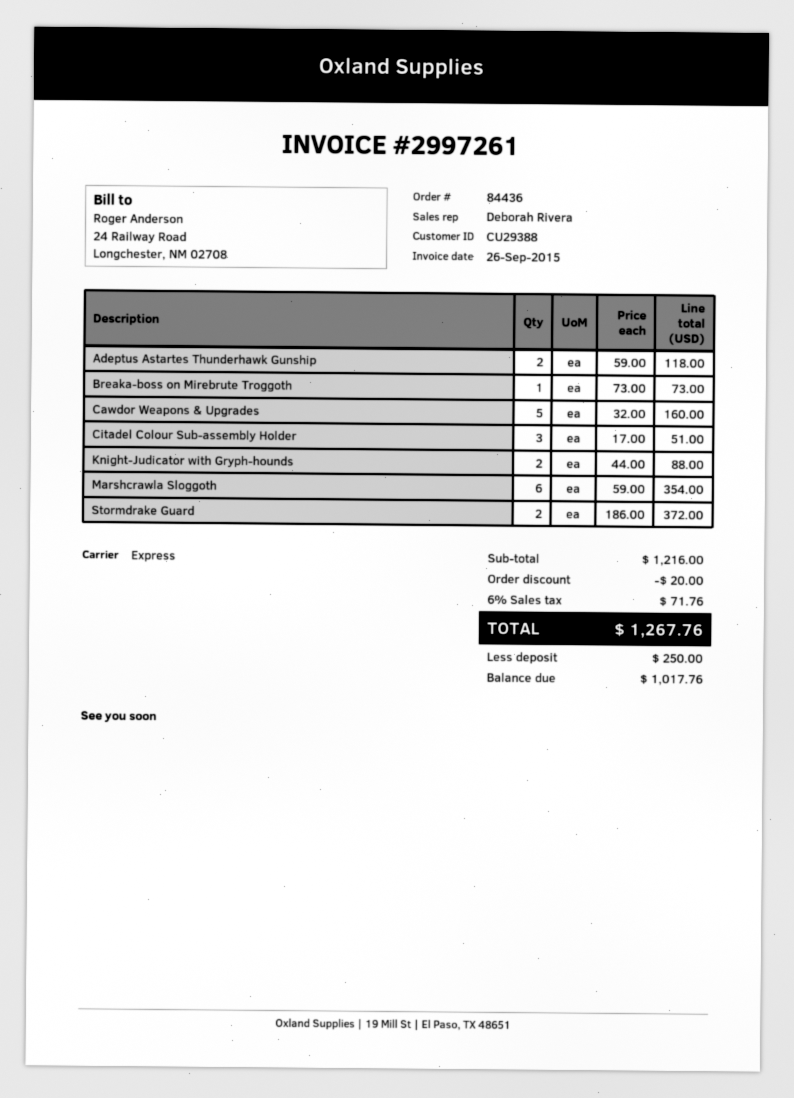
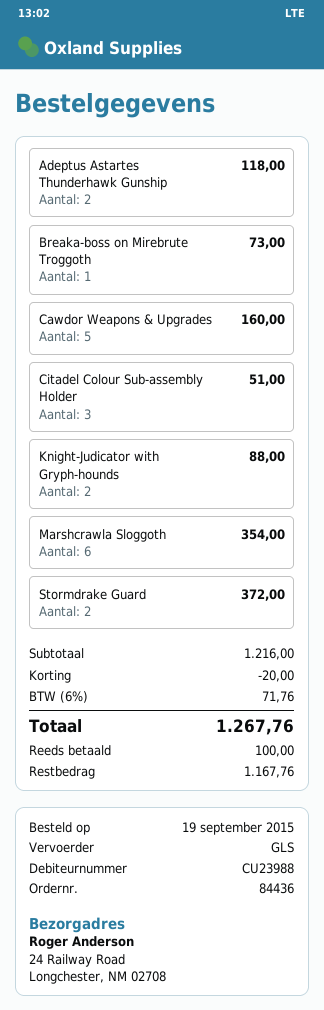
customer number: CU29388 -> CU23988
shipping method: express -> GLS
deposit: 250.00 -> 100.00
balance: 1017.76 -> 1167.76

